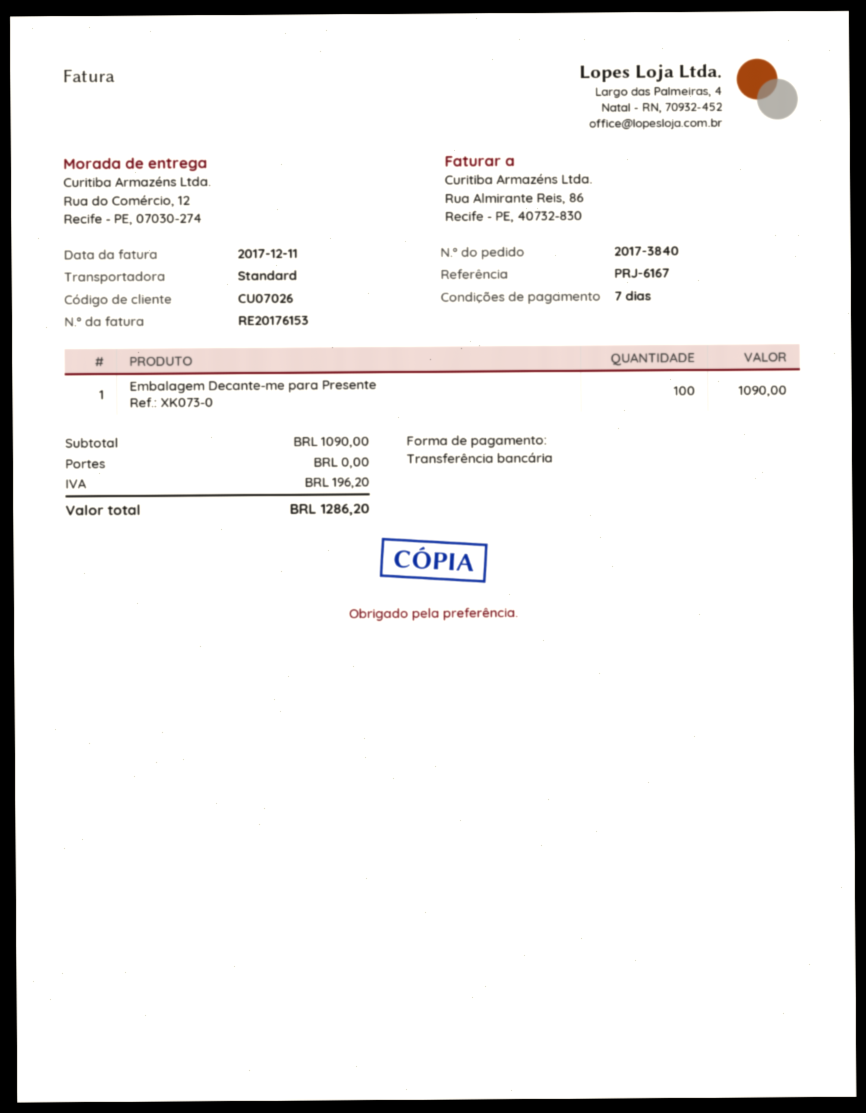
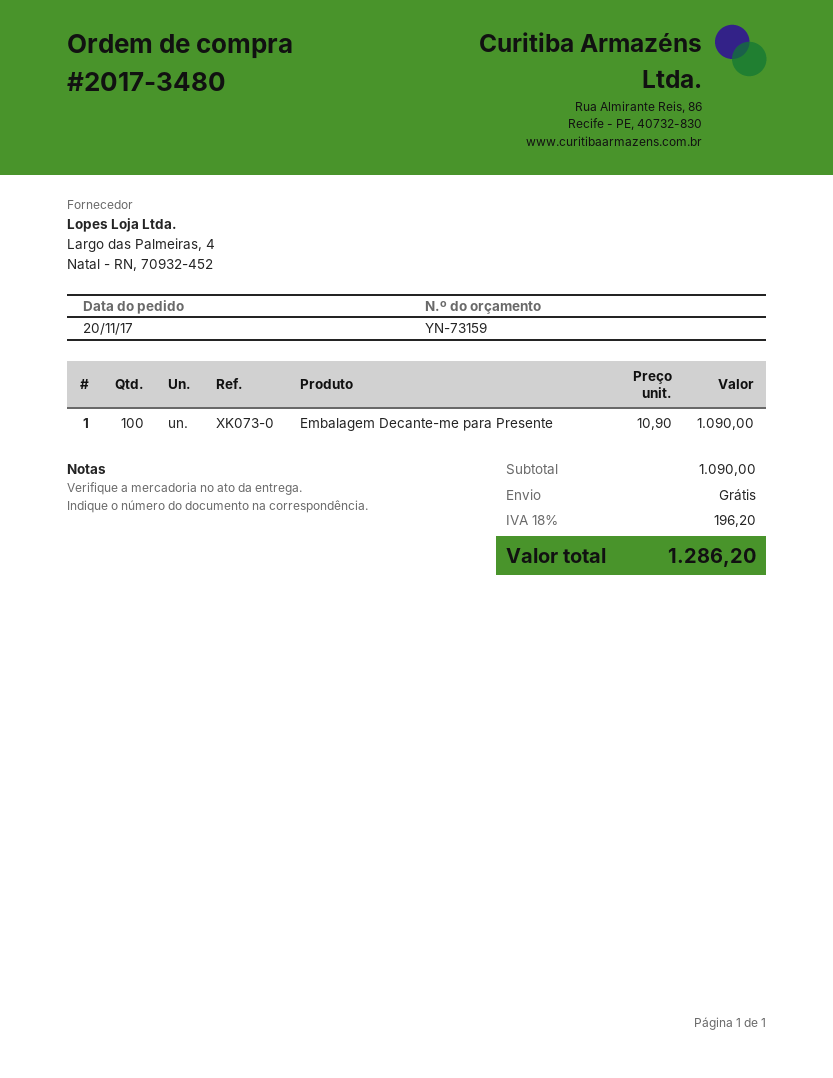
order number: 2017-3840 -> 2017-3480

